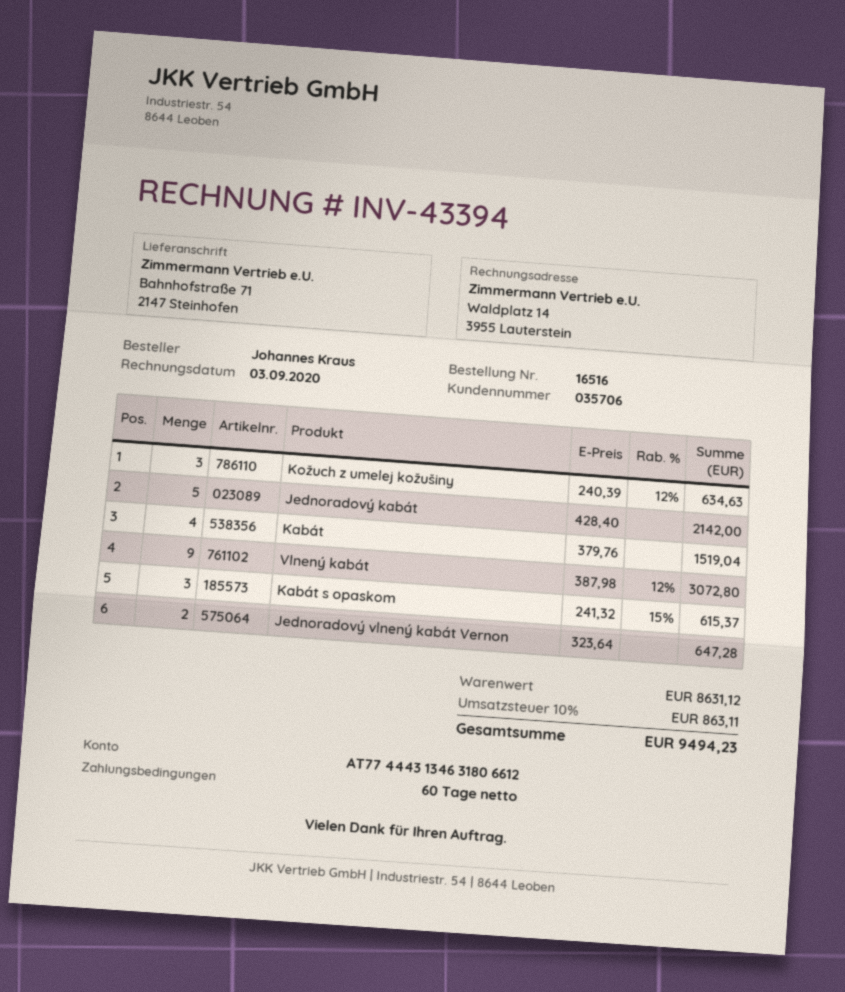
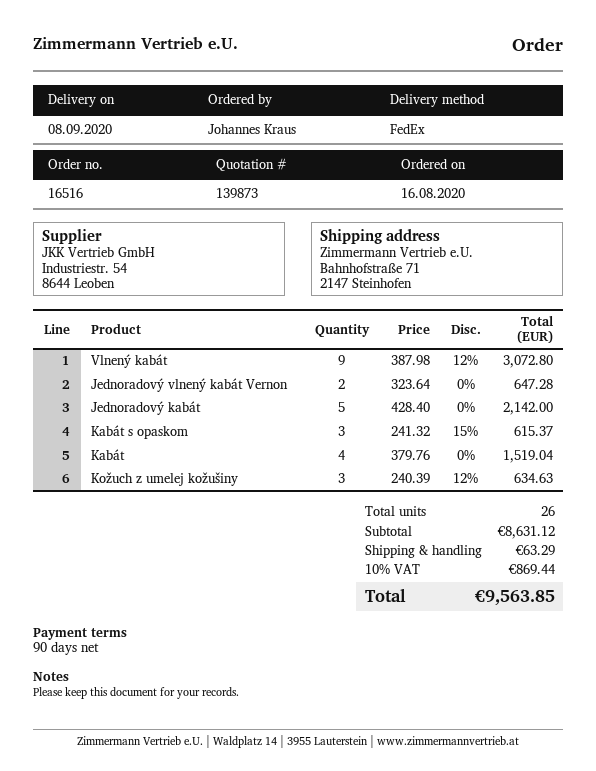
payment terms: 60 days -> 90 days
shipping: none -> 63.29
tax: 10% = 863.11 -> 10% = 869.44
total: 9494.23 -> 9563.85

